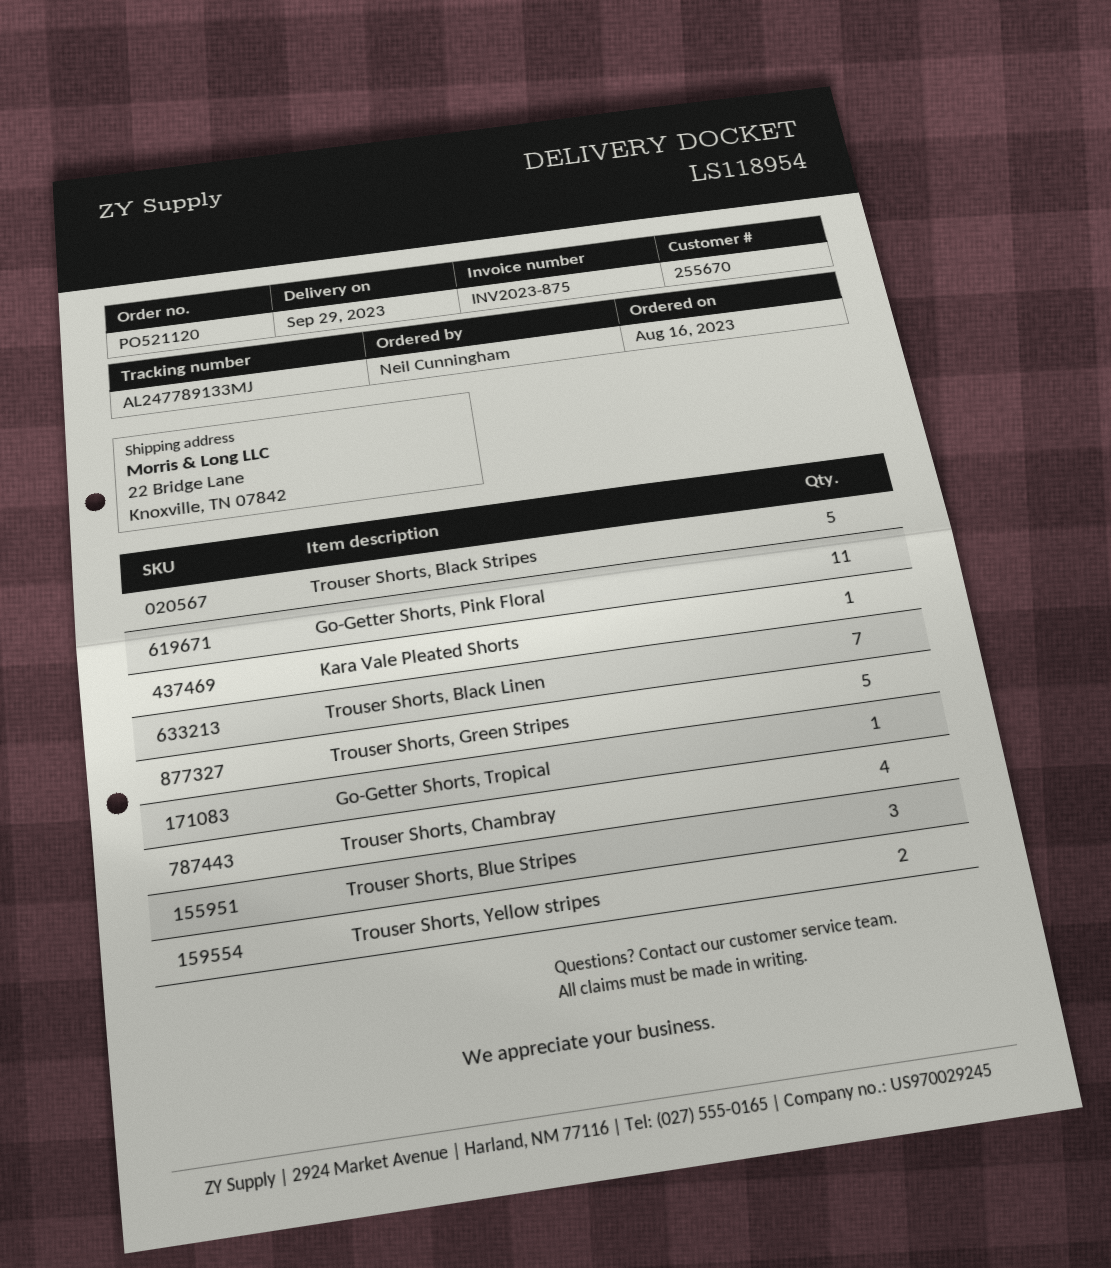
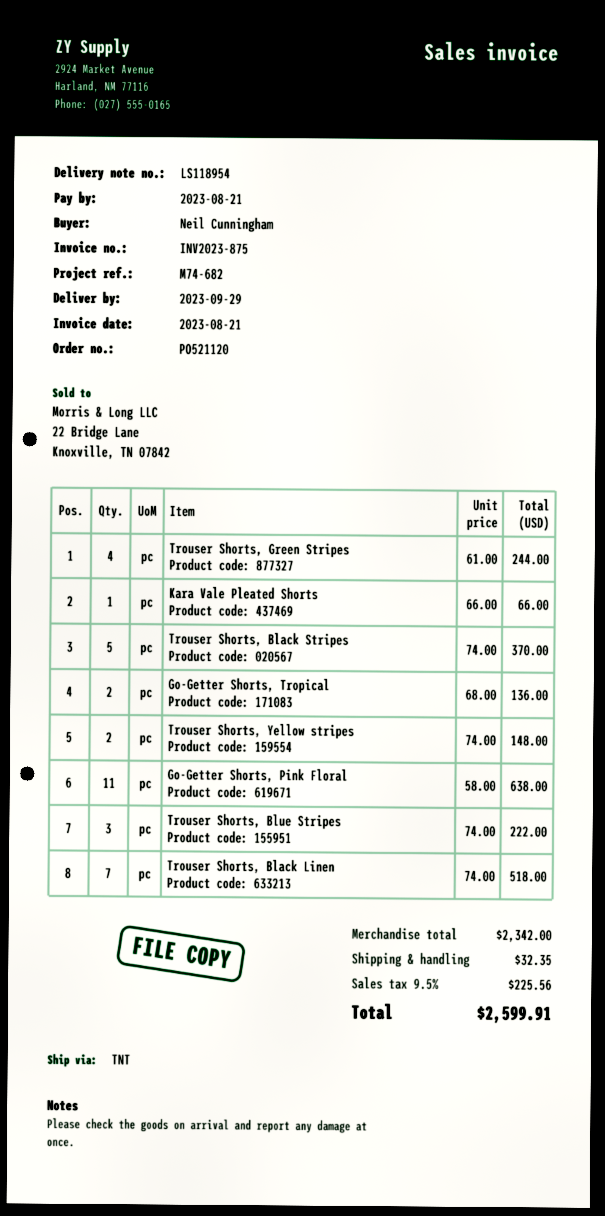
Trouser Shorts, Green Stripes: 5 -> 4
Go-Getter Shorts, Tropical: 1 -> 2
Trouser Shorts, Chambray: 4 -> none

